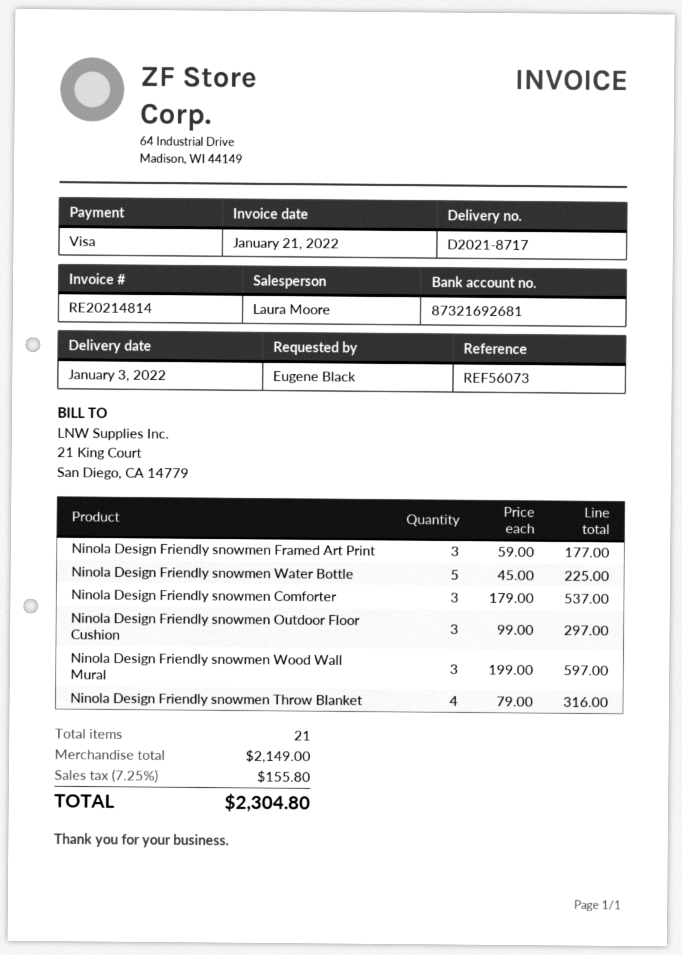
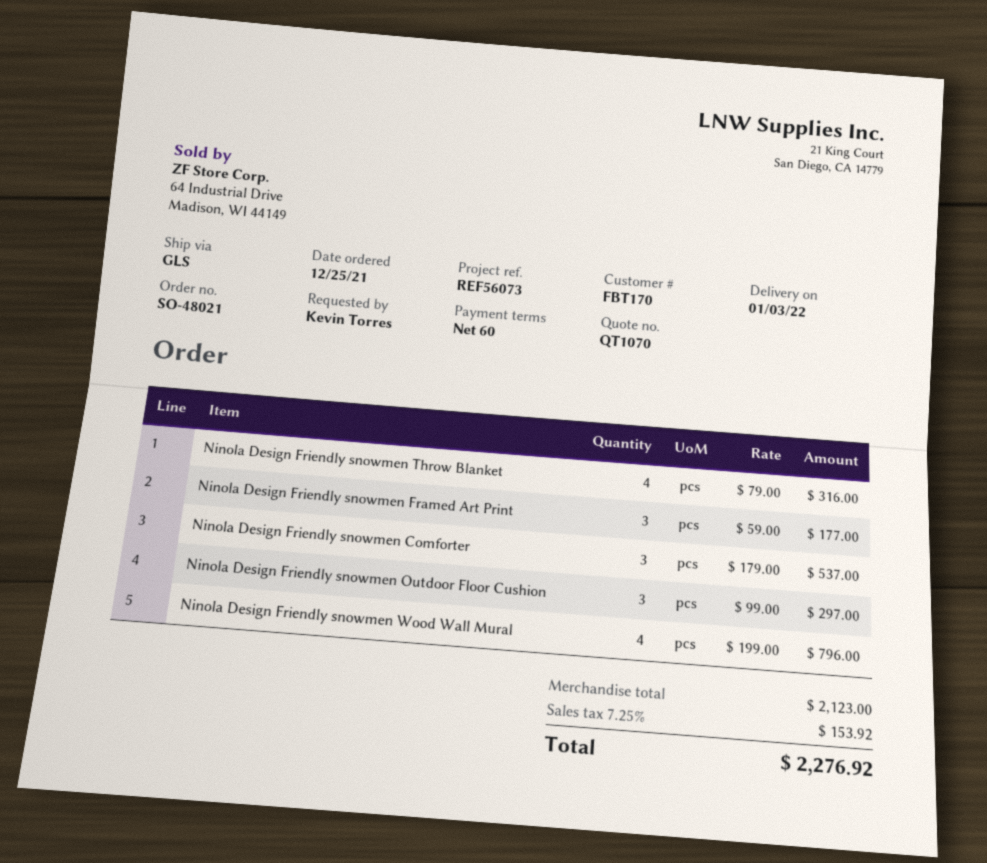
ordered by: Eugene Black -> Kevin Torres
Ninola Design Friendly snowmen Water Bottle: 5 x 45.00 = 225.00 -> none
Ninola Design Friendly snowmen Wood Wall Mural: 3 x 199.00 = 597.00 -> 4 x 199.00 = 796.00
subtotal: 2149.00 -> 2123.00
tax: 7.25% = 155.80 -> 7.25% = 153.92
total: 2304.80 -> 2276.92

